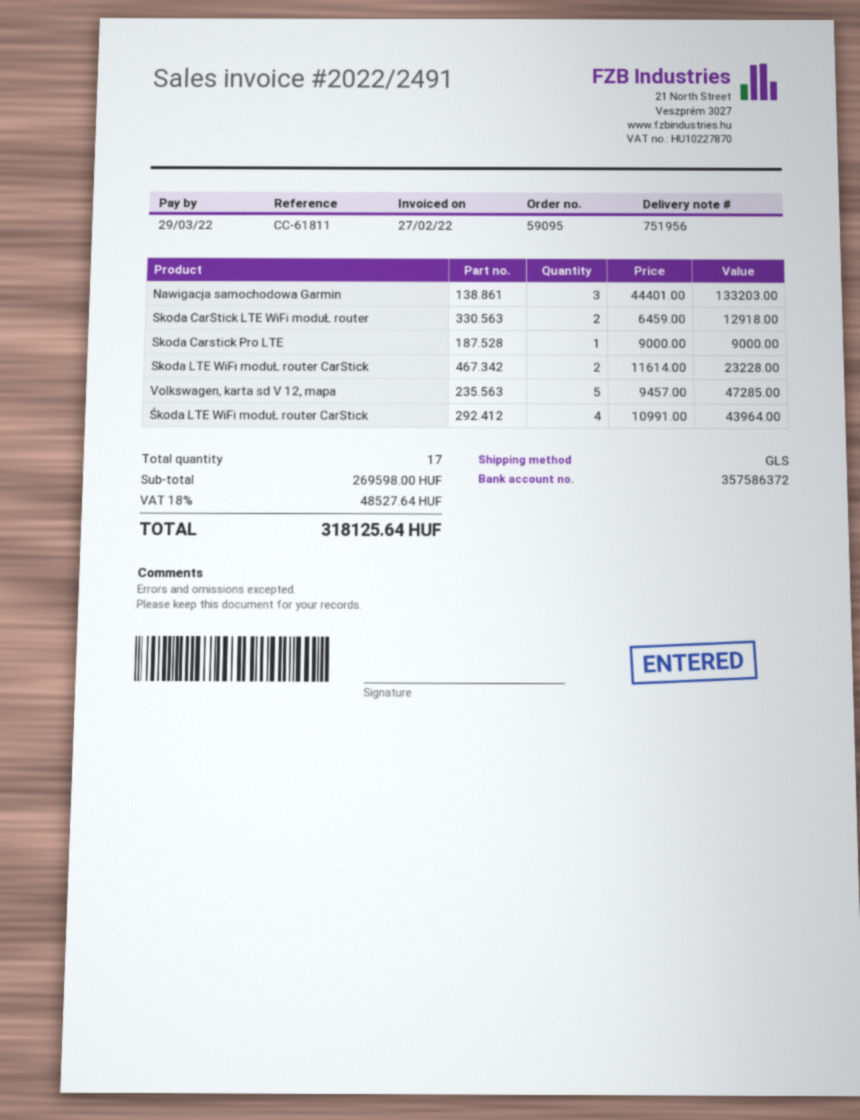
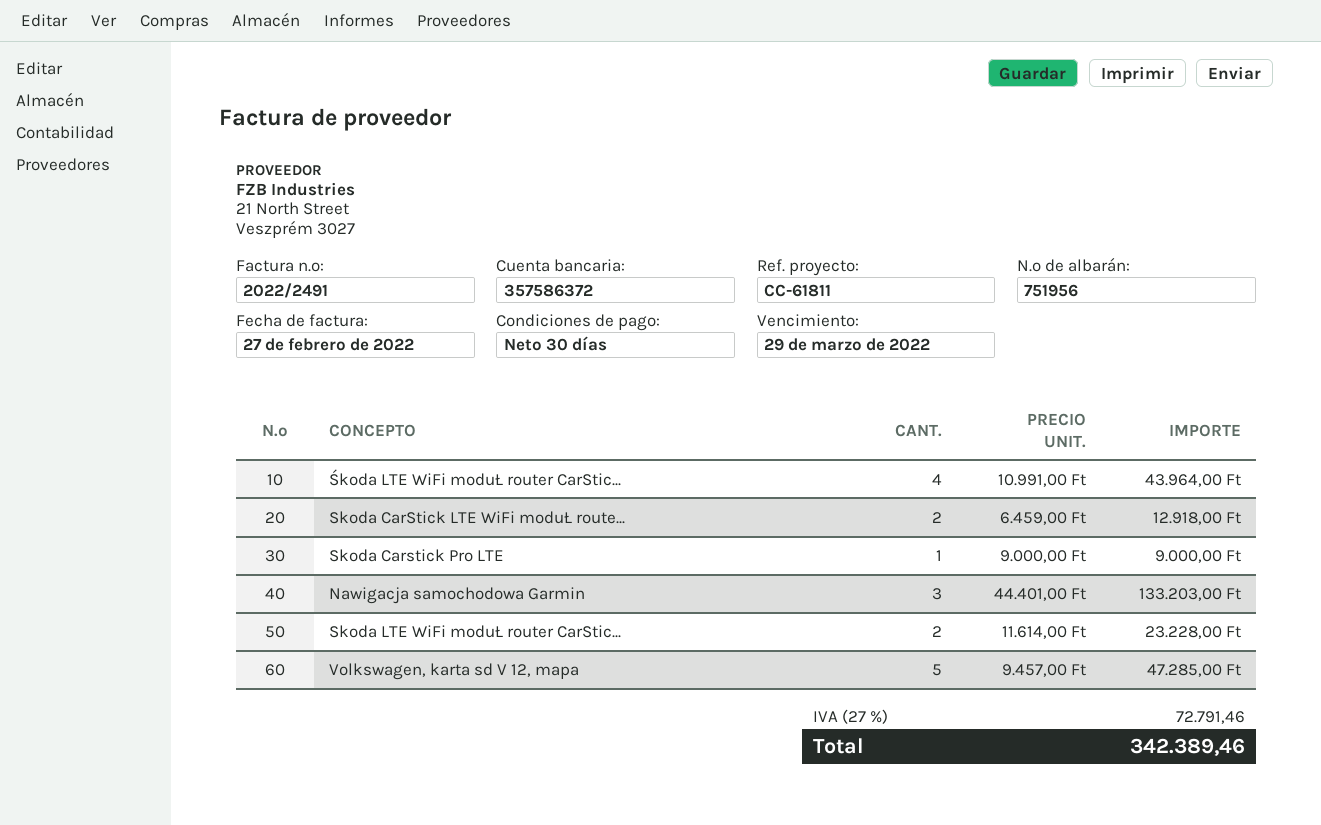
tax: 18% = 48527.64 -> 27% = 72791.46
total: 318125.64 -> 342389.46

